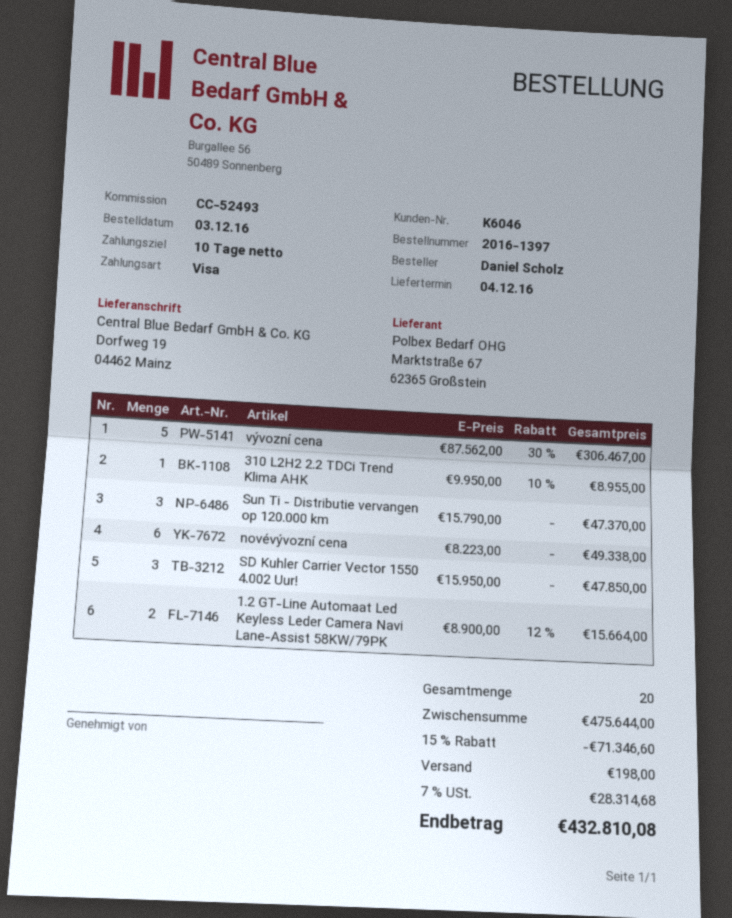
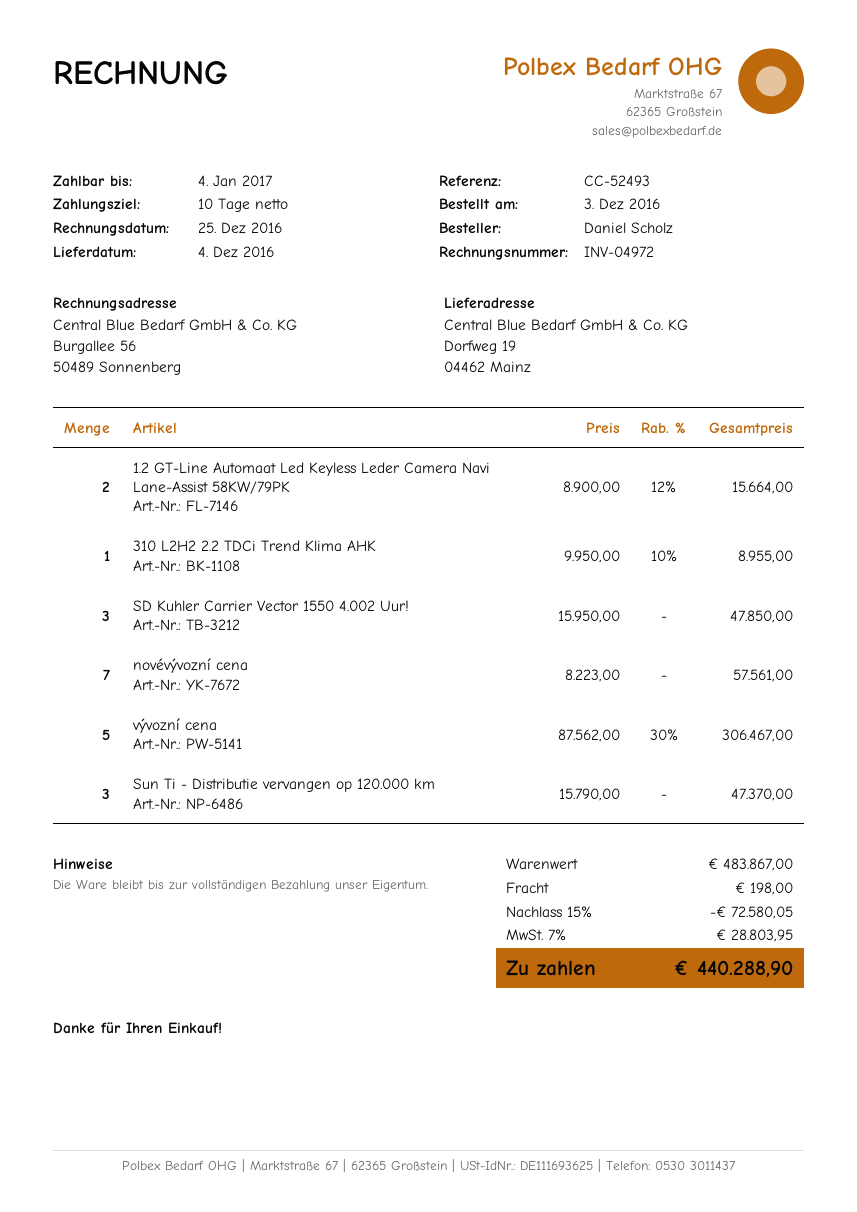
novévývozní cena: 6 x 8223.00 = 49338.00 -> 7 x 8223.00 = 57561.00
subtotal: 475644.00 -> 483867.00
discount: 15% = 71346.60 -> 15% = 72580.05
tax: 7% = 28314.68 -> 7% = 28803.95
total: 432810.08 -> 440288.90

